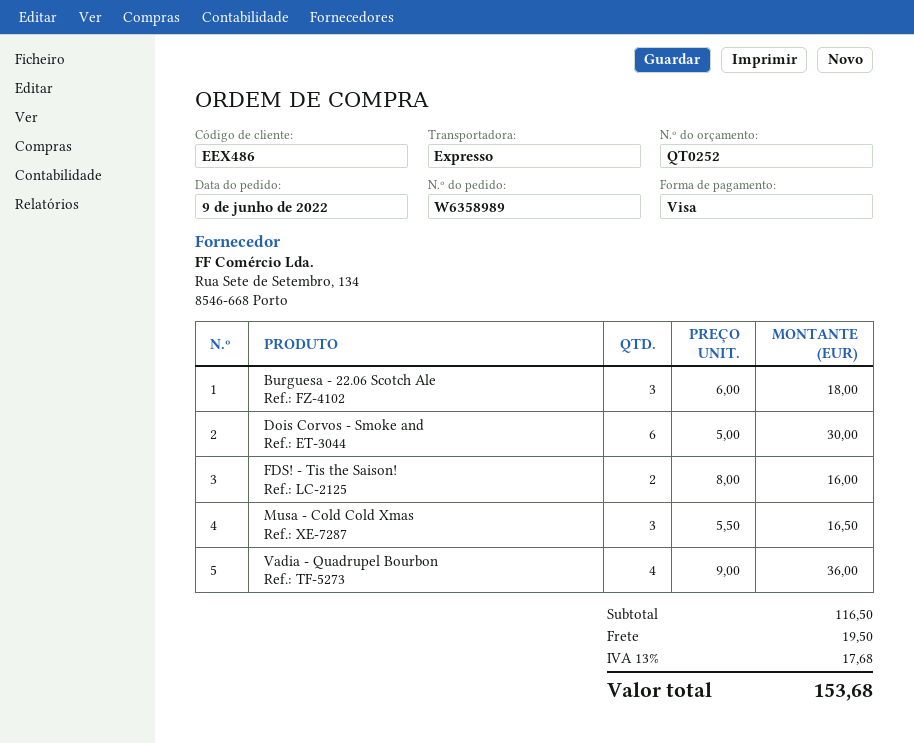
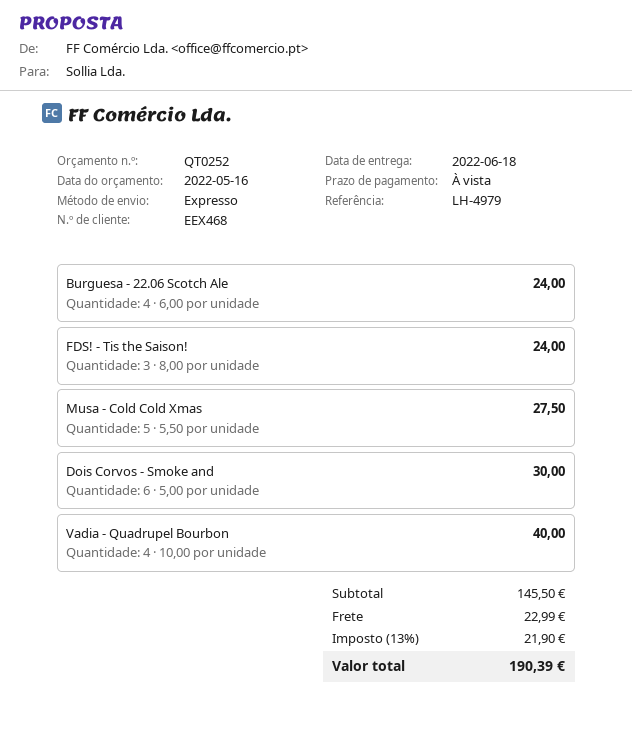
customer number: EEX486 -> EEX468
Burguesa - 22.06 Scotch Ale: 3 x 6.00 = 18.00 -> 4 x 6.00 = 24.00
FDS! - Tis the Saison!: 2 x 8.00 = 16.00 -> 3 x 8.00 = 24.00
Musa - Cold Cold Xmas: 3 x 5.50 = 16.50 -> 5 x 5.50 = 27.50
Vadia - Quadrupel Bourbon: 4 x 9.00 = 36.00 -> 4 x 10.00 = 40.00
subtotal: 116.50 -> 145.50
shipping: 19.50 -> 22.99
tax: 13% = 17.68 -> 13% = 21.90
total: 153.68 -> 190.39

